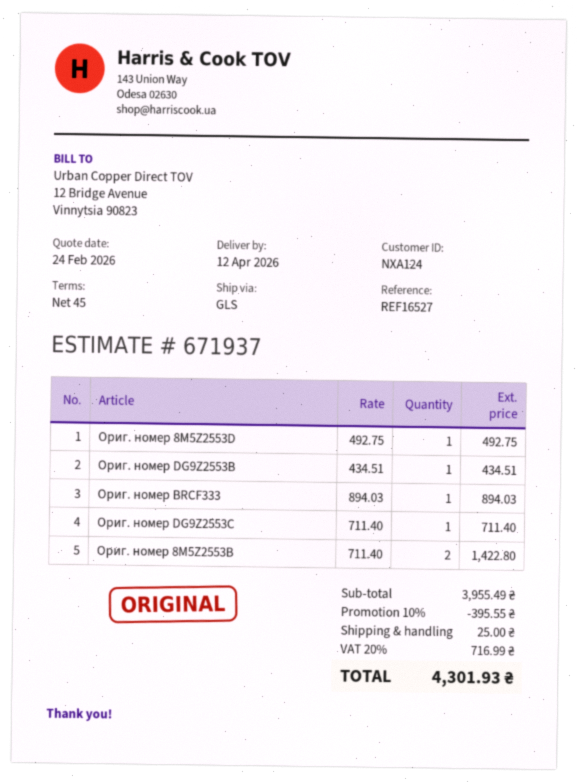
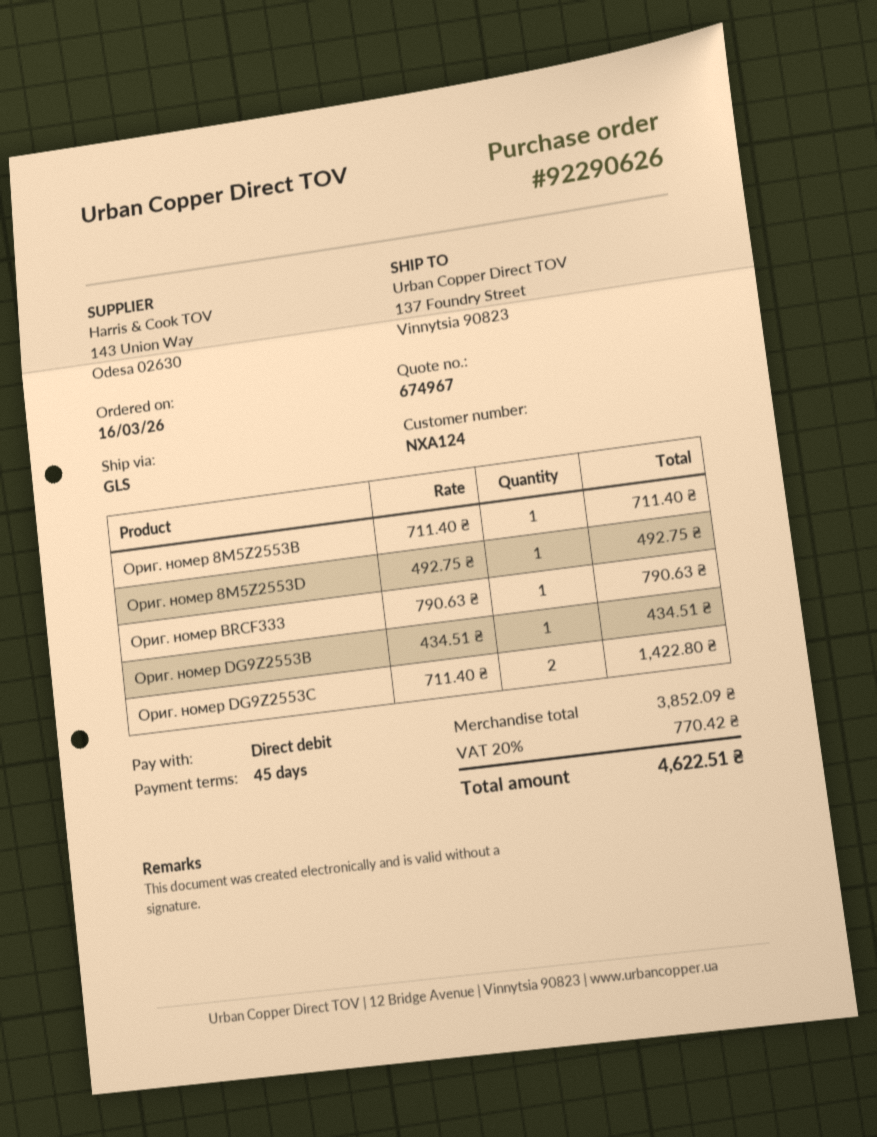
quote number: 671937 -> 674967
Ориг. номер BRCF333: 1 x 894.03 = 894.03 -> 1 x 790.63 = 790.63
Ориг. номер DG9Z2553C: 1 x 711.40 = 711.40 -> 2 x 711.40 = 1422.80
Ориг. номер 8M5Z2553B: 2 x 711.40 = 1422.80 -> 1 x 711.40 = 711.40
subtotal: 3955.49 -> 3852.09
discount: 10% = 395.55 -> none
shipping: 25.00 -> none
tax: 20% = 716.99 -> 20% = 770.42
total: 4301.93 -> 4622.51

